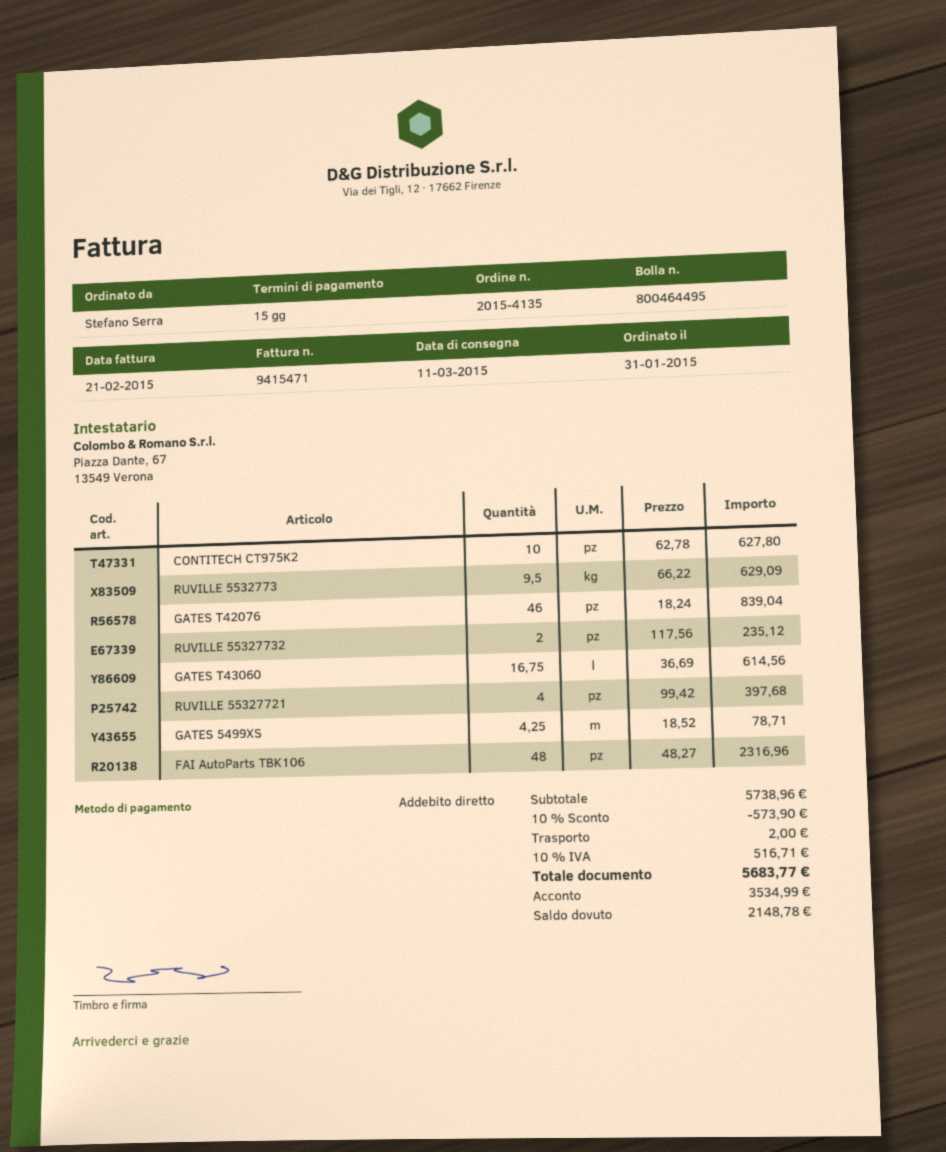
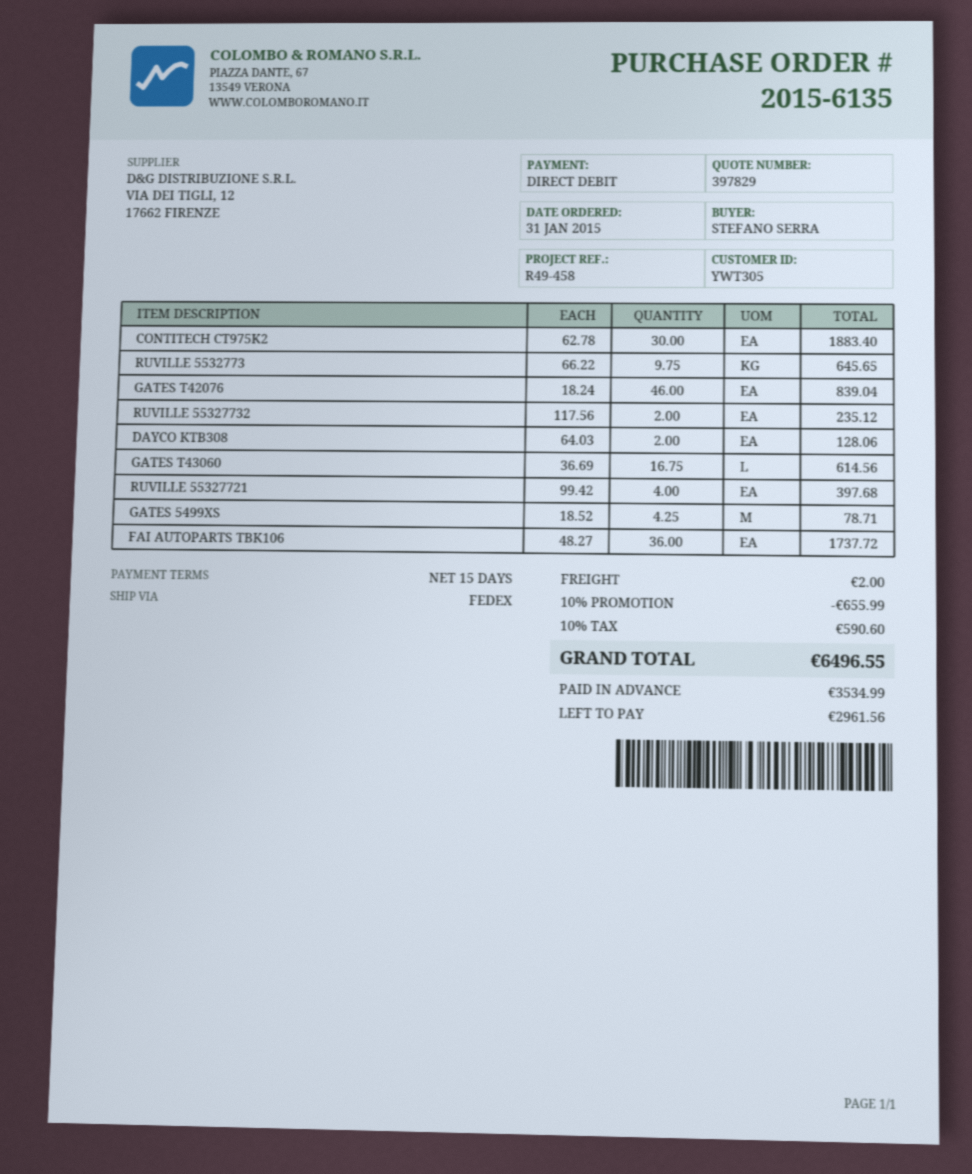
order number: 2015-4135 -> 2015-6135
CONTITECH CT975K2: 10 x 62.78 = 627.80 -> 30 x 62.78 = 1883.40
RUVILLE 5532773: 9.5 x 66.22 = 629.09 -> 9.75 x 66.22 = 645.65
FAI AutoParts TBK106: 48 x 48.27 = 2316.96 -> 36 x 48.27 = 1737.72
DAYCO KTB308: none -> 2 x 64.03 = 128.06
discount: 10% = 573.90 -> 10% = 655.99
tax: 10% = 516.71 -> 10% = 590.60
total: 5683.77 -> 6496.55
balance: 2148.78 -> 2961.56

